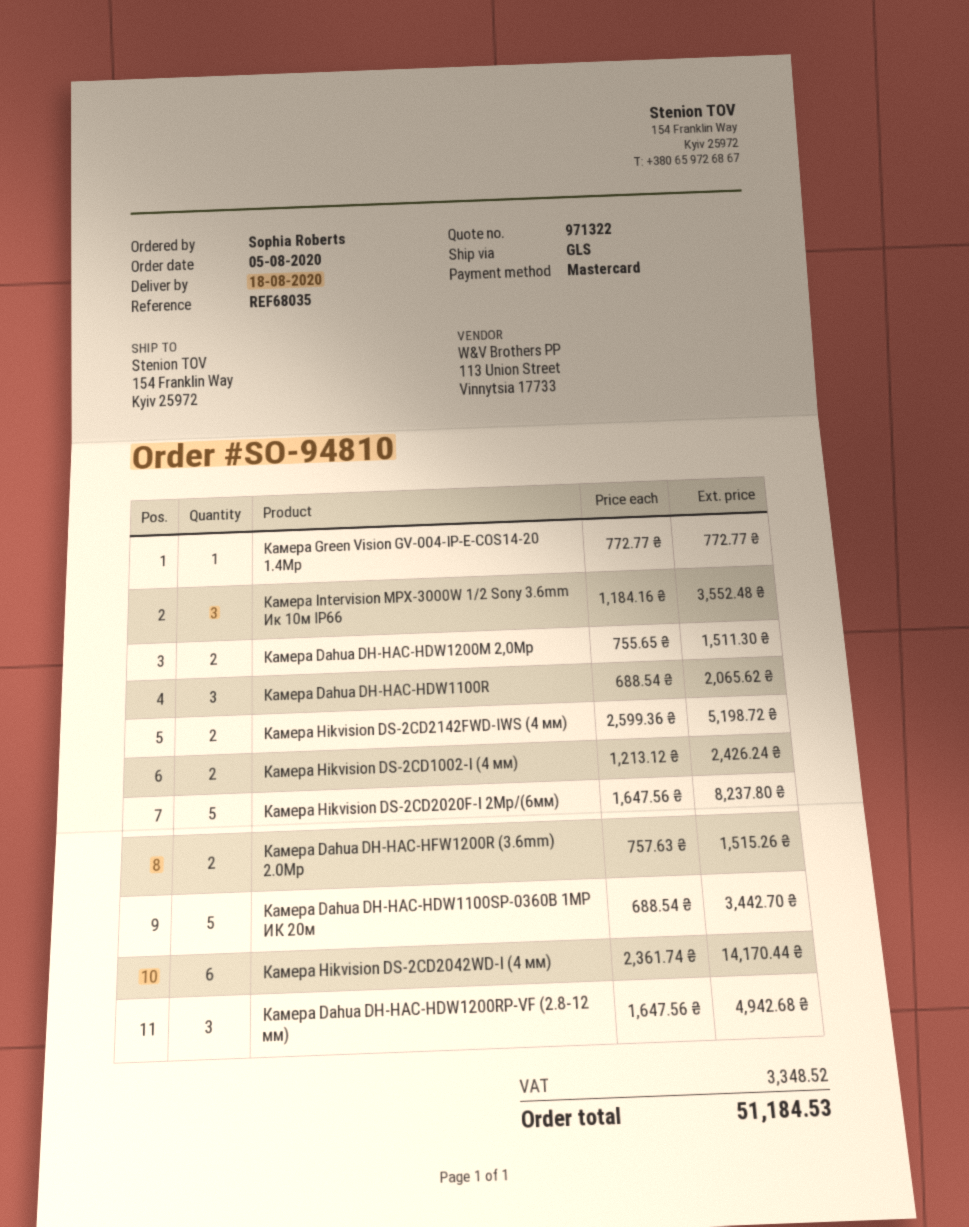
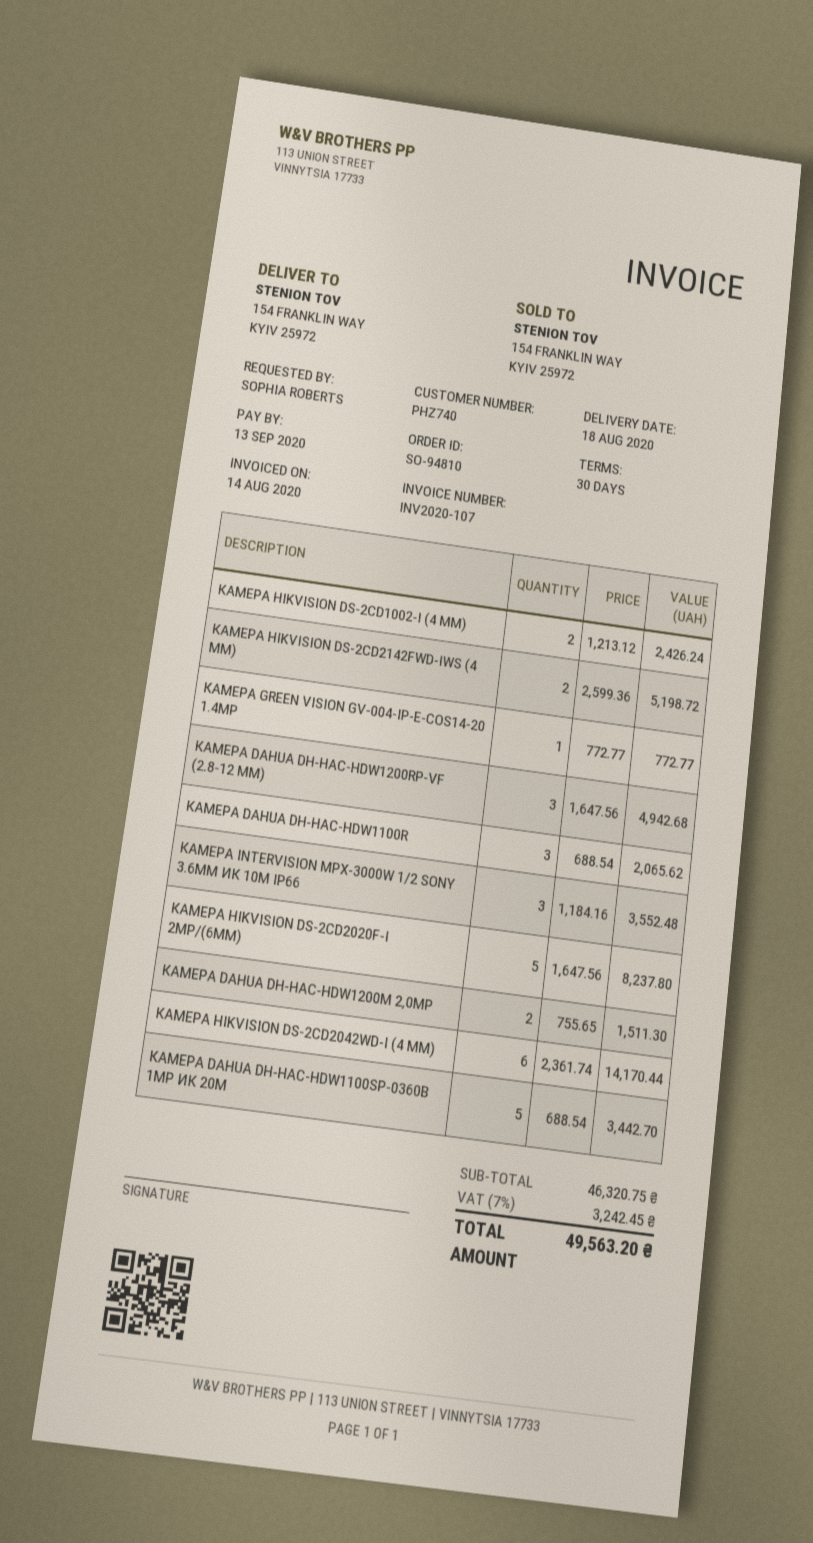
Камера Dahua DH-HAC-HFW1200R (3.6mm) 2.0Mp: 2 x 757.63 = 1515.26 -> none
tax: 3348.52 -> 3242.45
total: 51184.53 -> 49563.20

